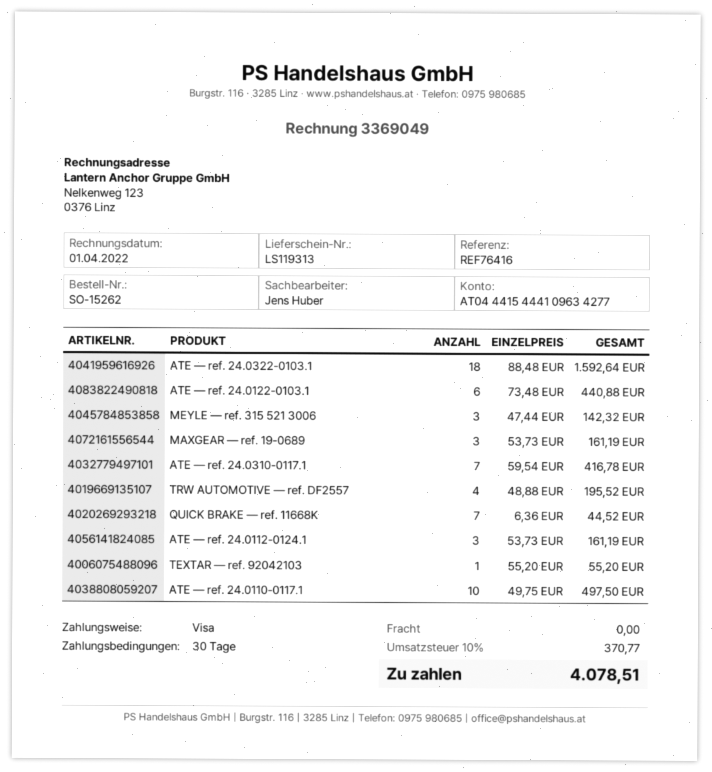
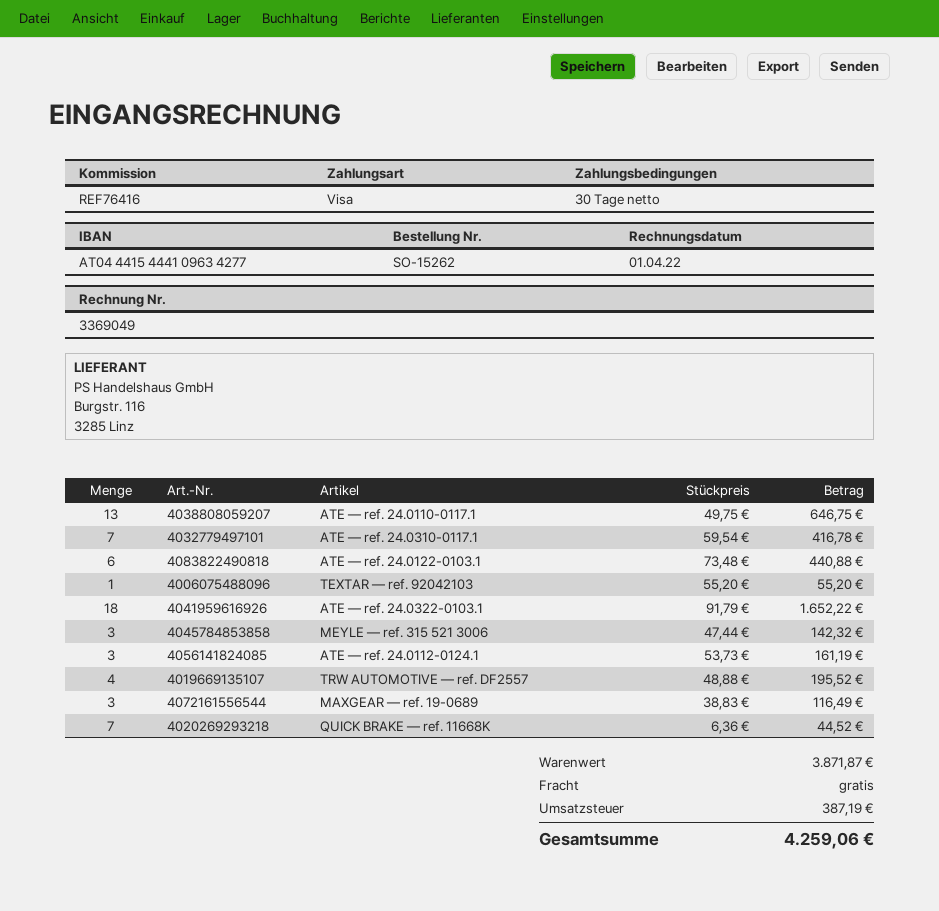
ATE — ref. 24.0322-0103.1: 18 x 88.48 = 1592.64 -> 18 x 91.79 = 1652.22
MAXGEAR — ref. 19-0689: 3 x 53.73 = 161.19 -> 3 x 38.83 = 116.49
ATE — ref. 24.0110-0117.1: 10 x 49.75 = 497.50 -> 13 x 49.75 = 646.75
tax: 370.77 -> 387.19
total: 4078.51 -> 4259.06

